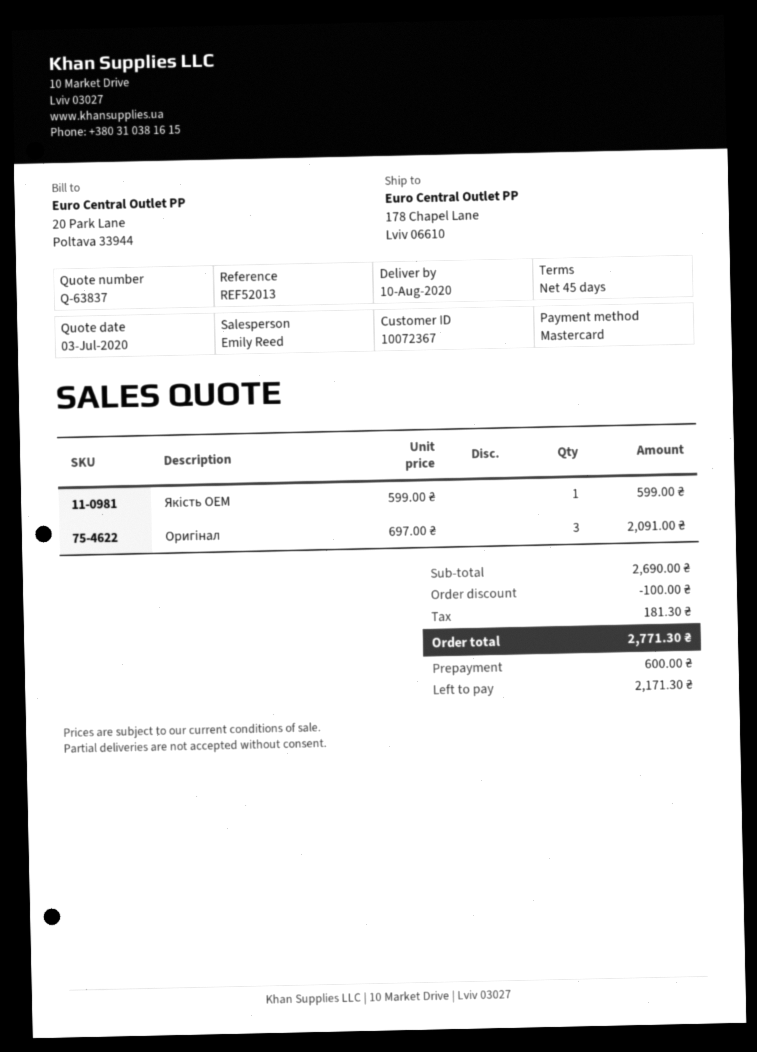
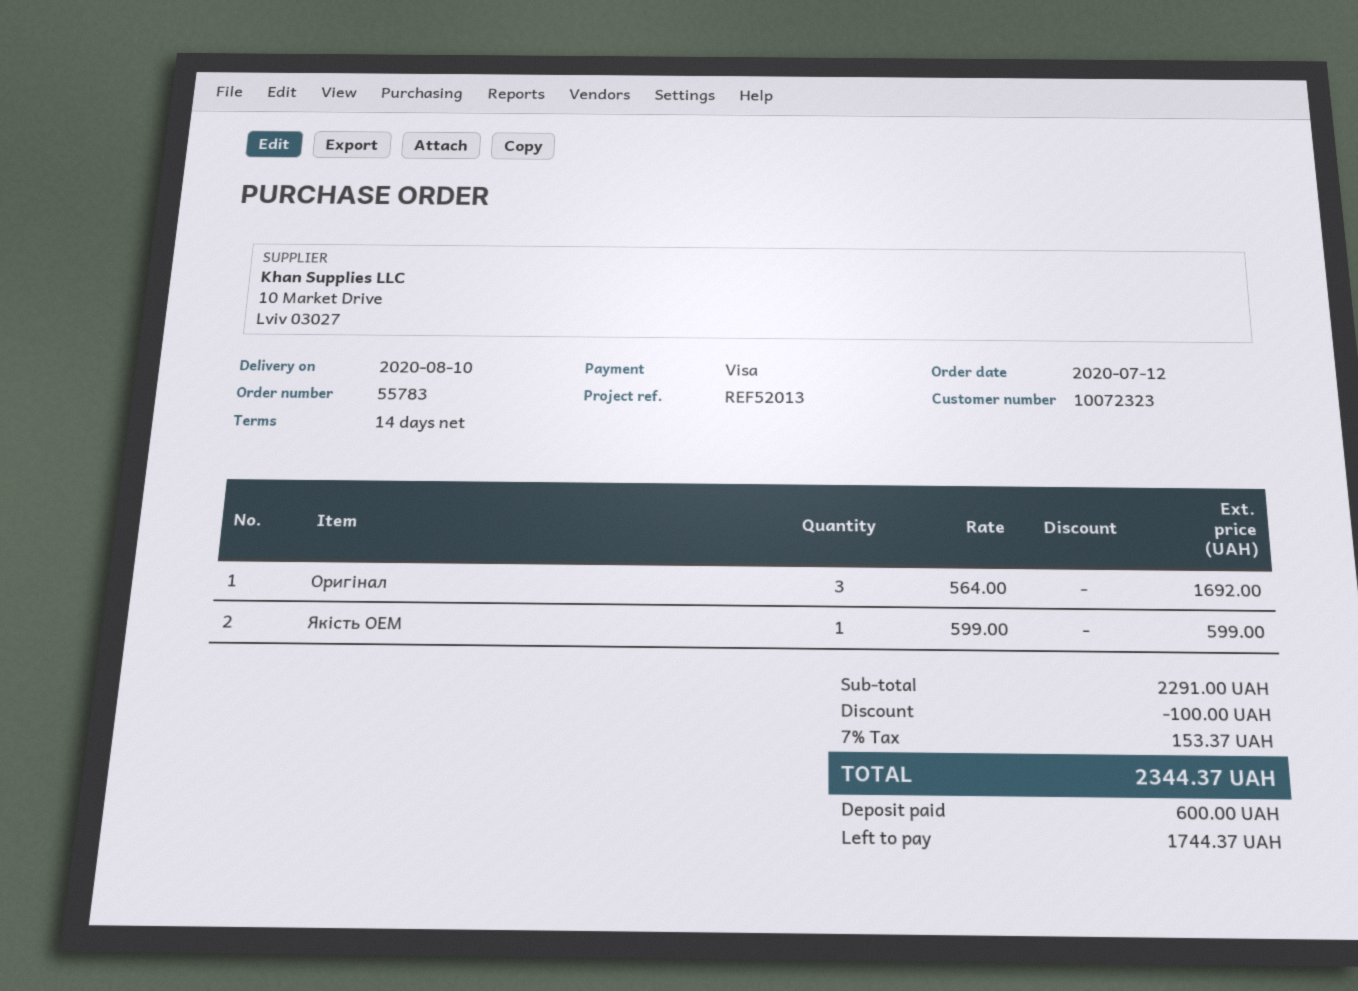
payment terms: 45 days -> 14 days
customer number: 10072367 -> 10072323
payment method: Mastercard -> Visa
Оригінал: 3 x 697.00 = 2091.00 -> 3 x 564.00 = 1692.00
subtotal: 2690.00 -> 2291.00
tax: 181.30 -> 153.37
total: 2771.30 -> 2344.37
balance: 2171.30 -> 1744.37

